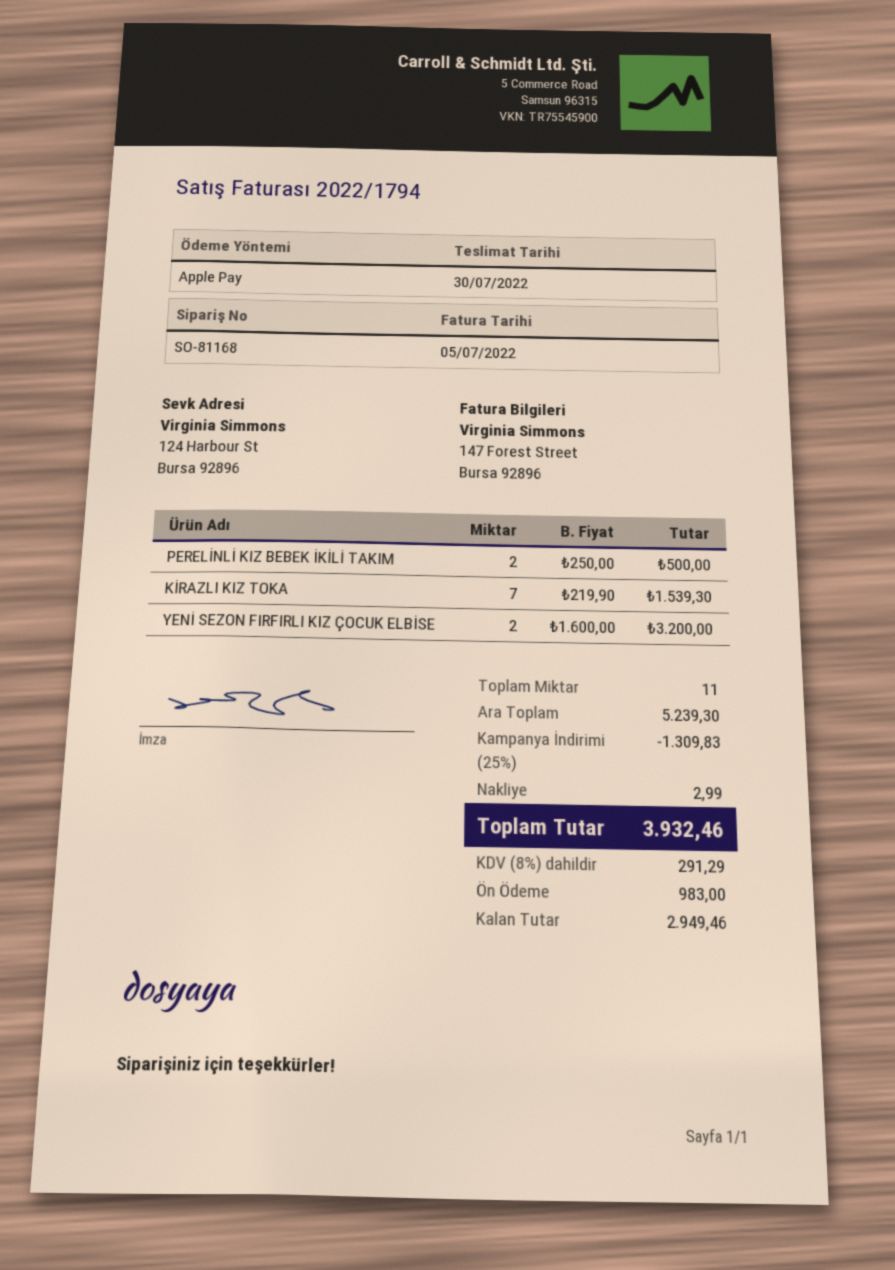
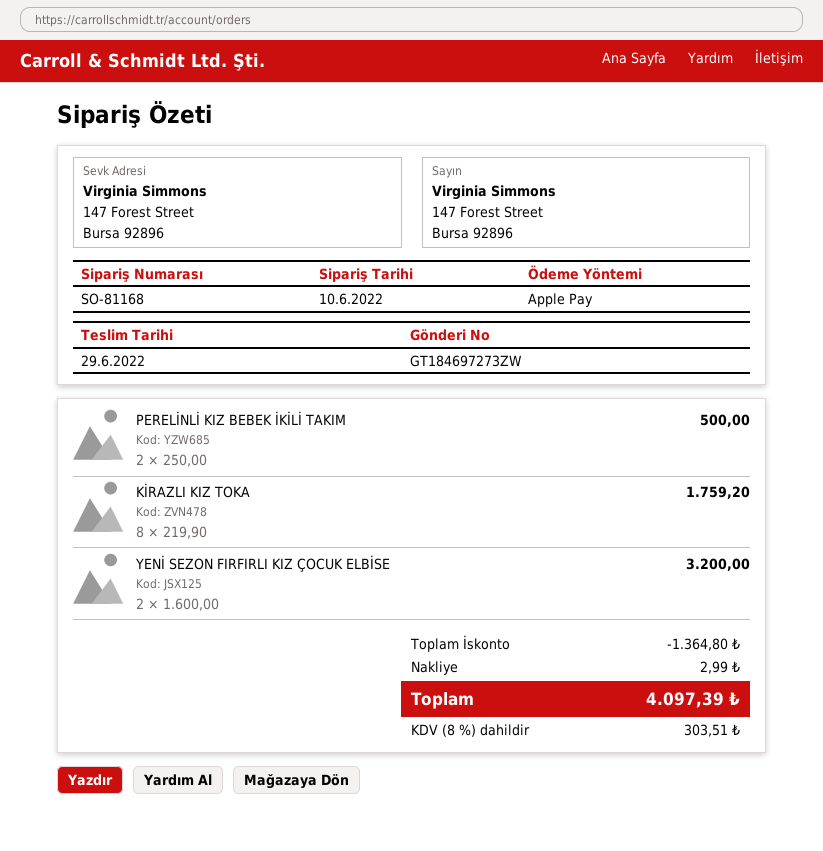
delivery date: 2022-07-30 -> 2022-06-29
ship to: 124 Harbour St, Bursa 92896 -> 147 Forest Street, Bursa 92896
KİRAZLI KIZ TOKA: 7 x 219.90 = 1539.30 -> 8 x 219.90 = 1759.20
discount: 1309.83 -> 1364.80
tax: 8% = 291.29 -> 8% = 303.51
total: 3932.46 -> 4097.39

